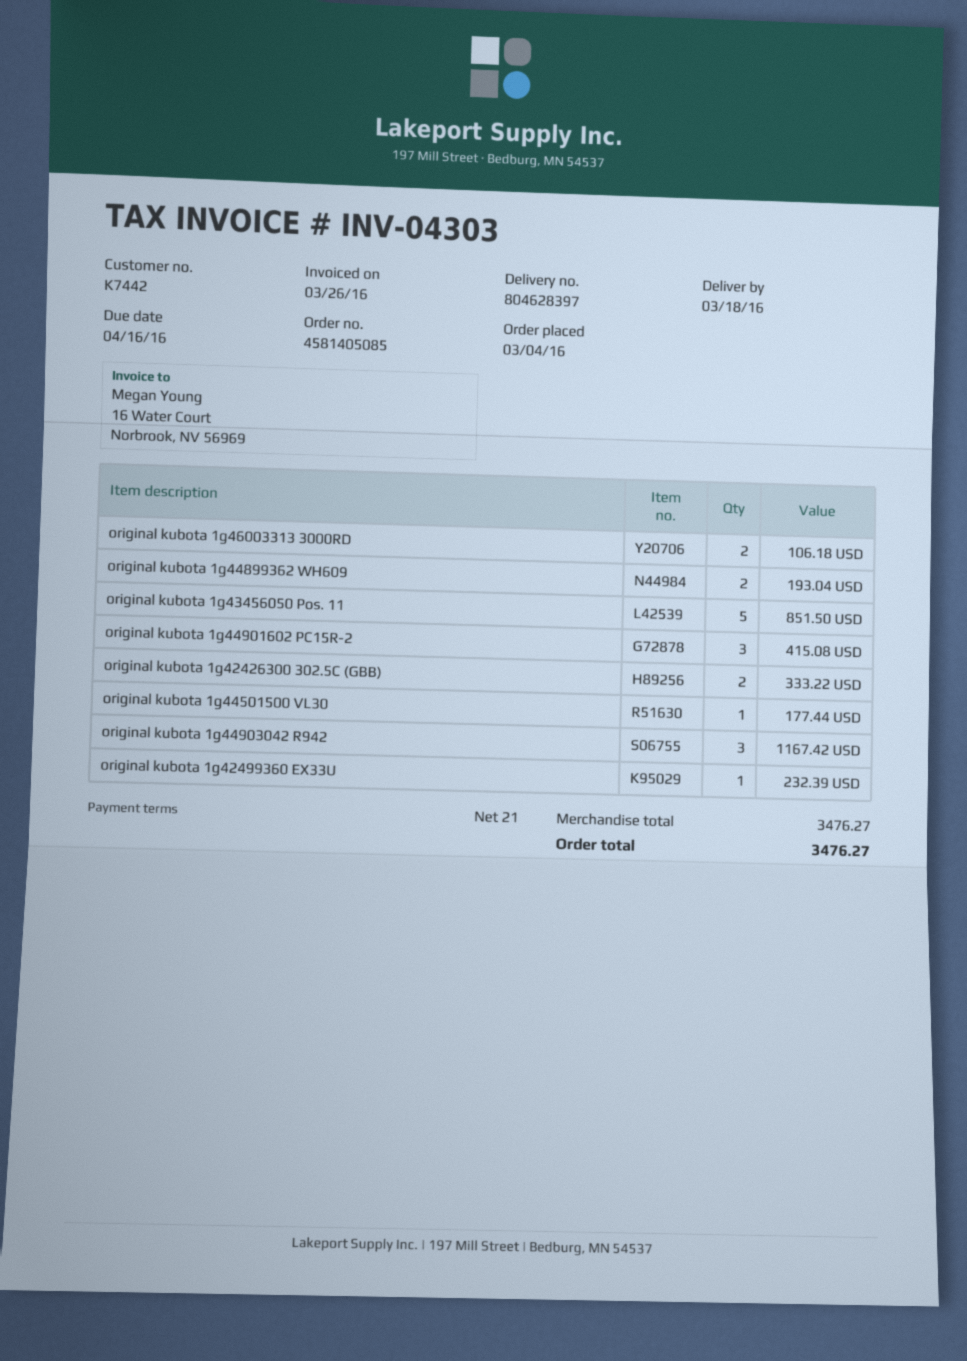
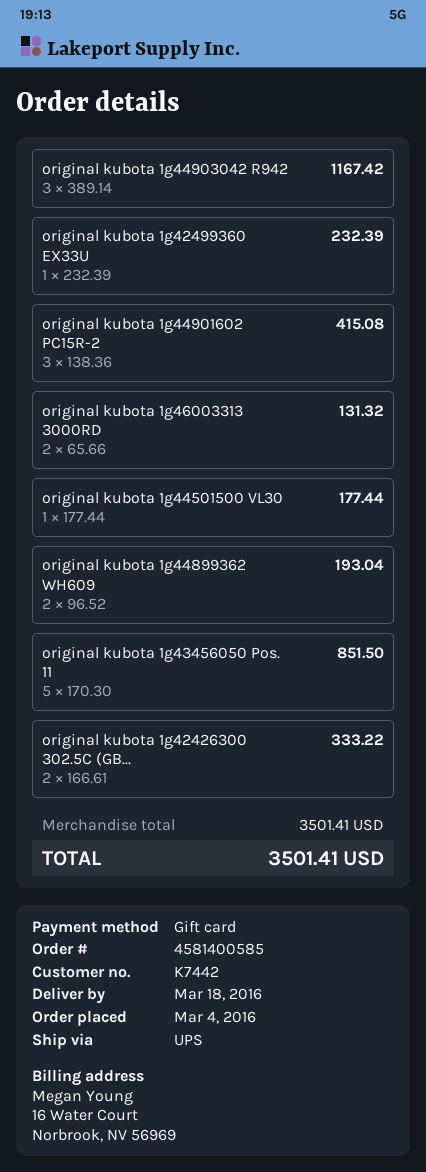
order number: 4581405085 -> 4581400585
original kubota 1g46003313 3000RD: 2 for 106.18 -> 2 for 131.32
subtotal: 3476.27 -> 3501.41
total: 3476.27 -> 3501.41

